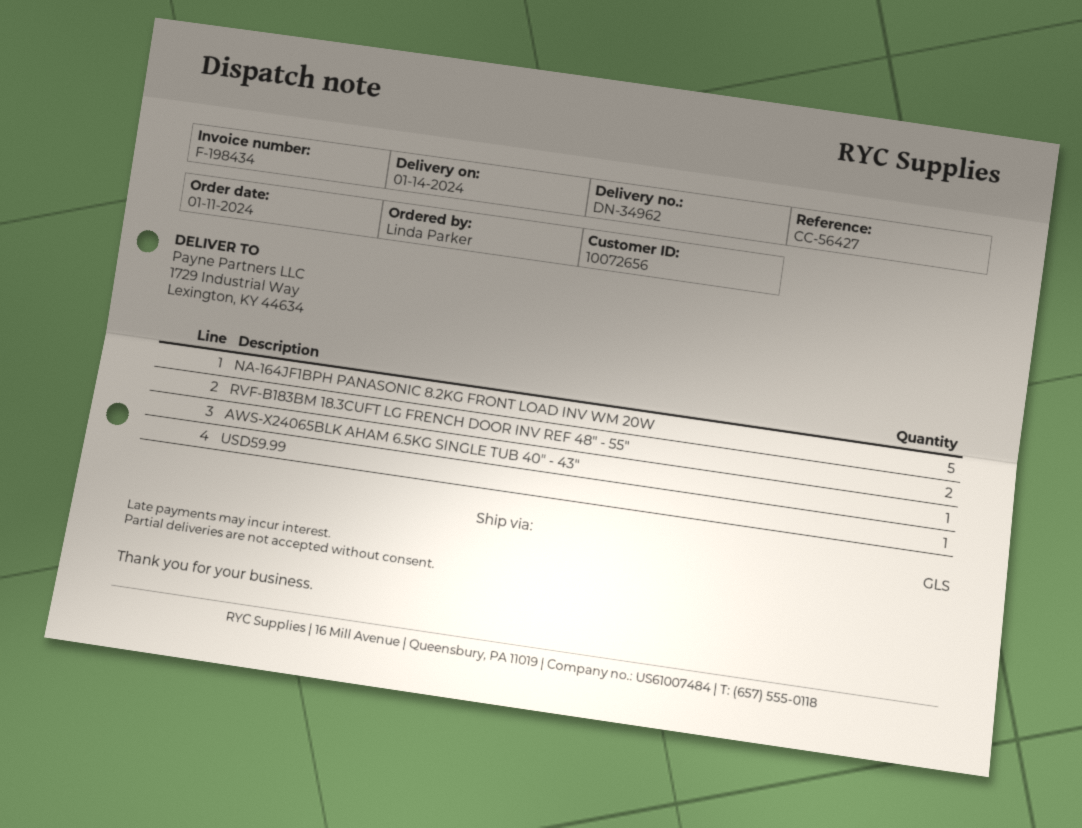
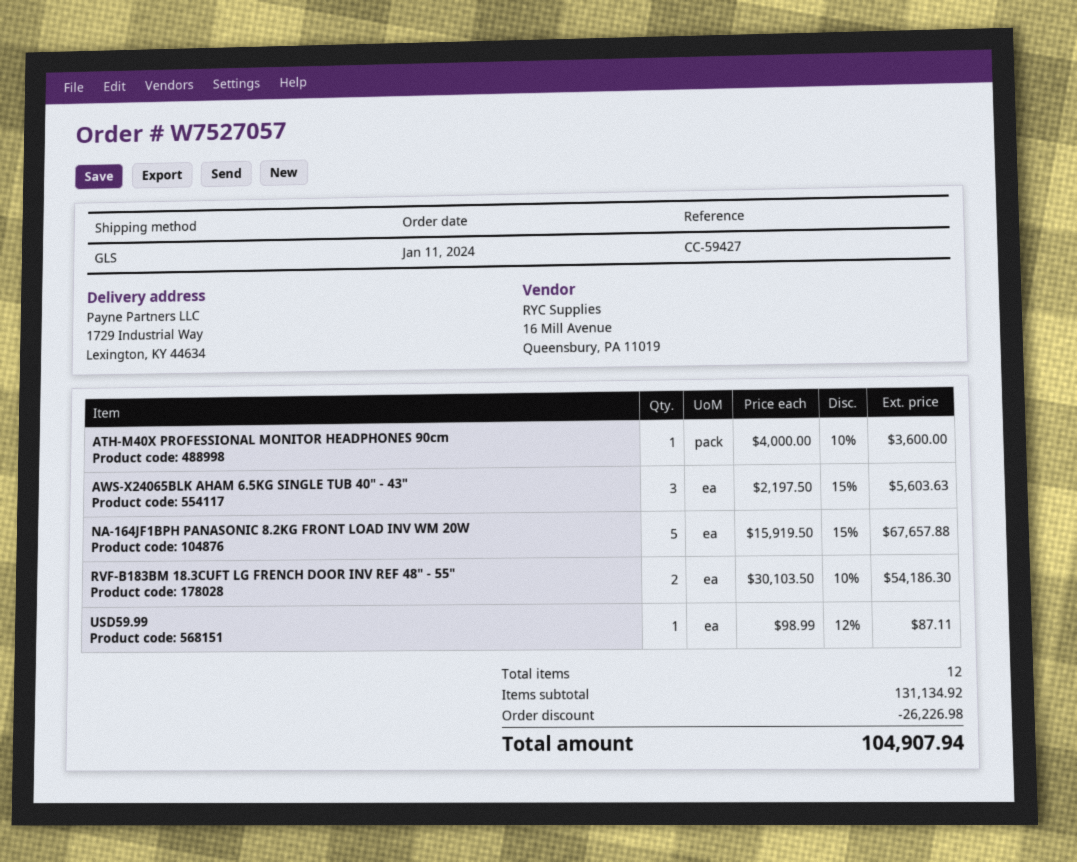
reference: CC-56427 -> CC-59427
AWS-X24065BLK AHAM 6.5KG SINGLE TUB 40" - 43": 1 -> 3
ATH-M40X PROFESSIONAL MONITOR HEADPHONES 90cm: none -> 1

